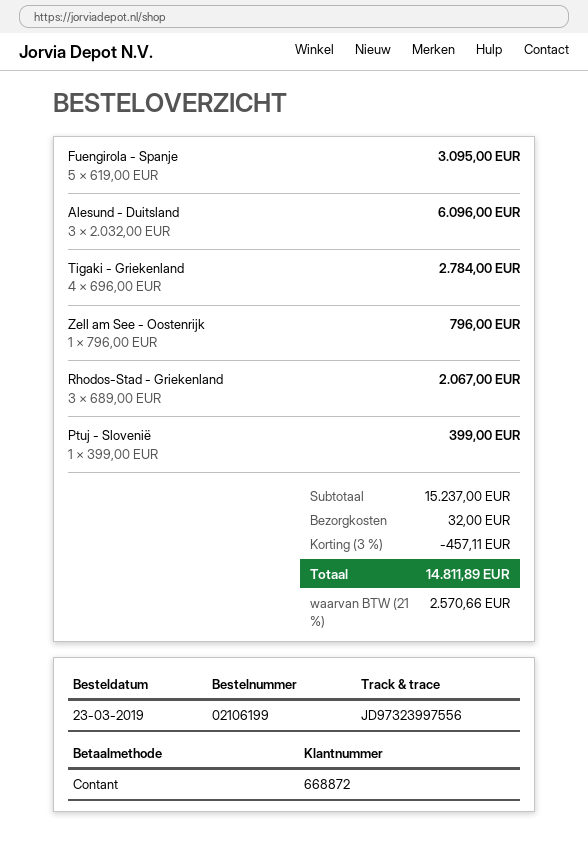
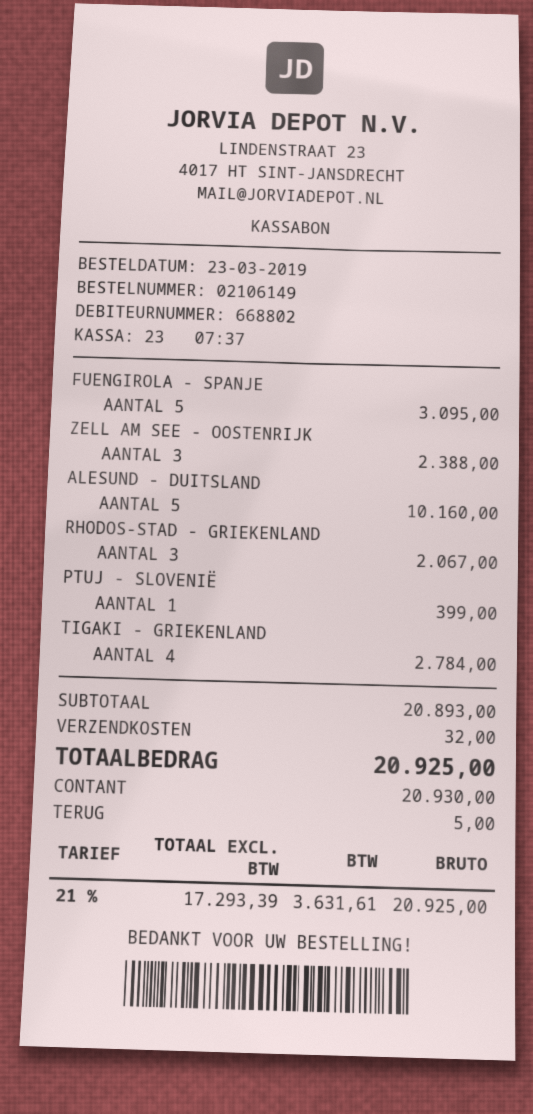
order number: 02106199 -> 02106149
customer number: 668872 -> 668802
Alesund - Duitsland: 3 for 6096.00 -> 5 for 10160.00
Zell am See - Oostenrijk: 1 for 796.00 -> 3 for 2388.00
subtotal: 15237.00 -> 20893.00
discount: 3% = 457.11 -> none
tax: 21% = 2570.66 -> 21% = 3631.61
total: 14811.89 -> 20925.00

